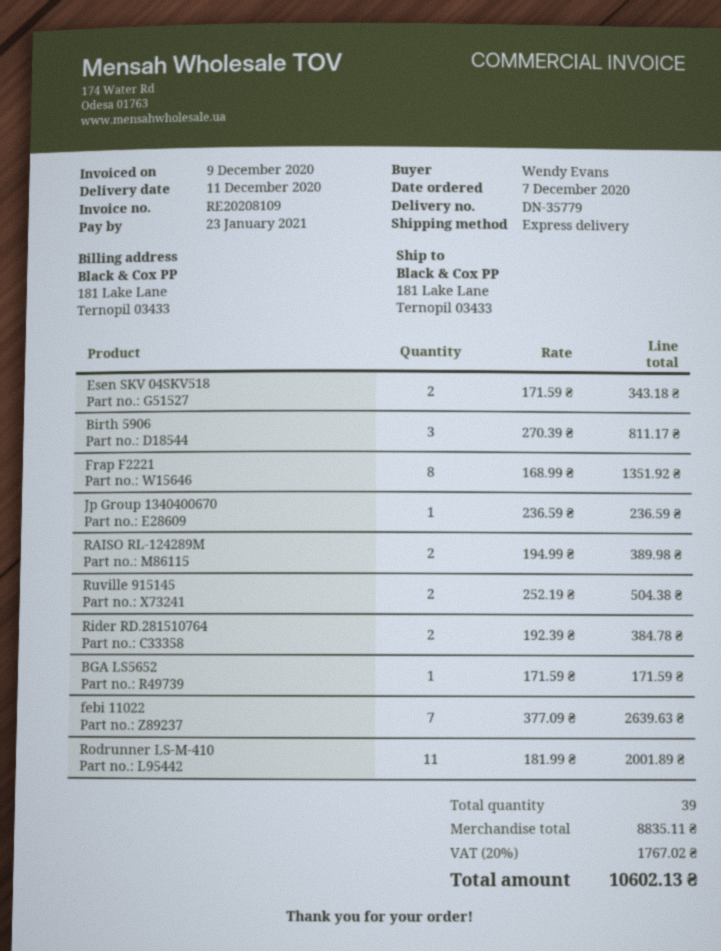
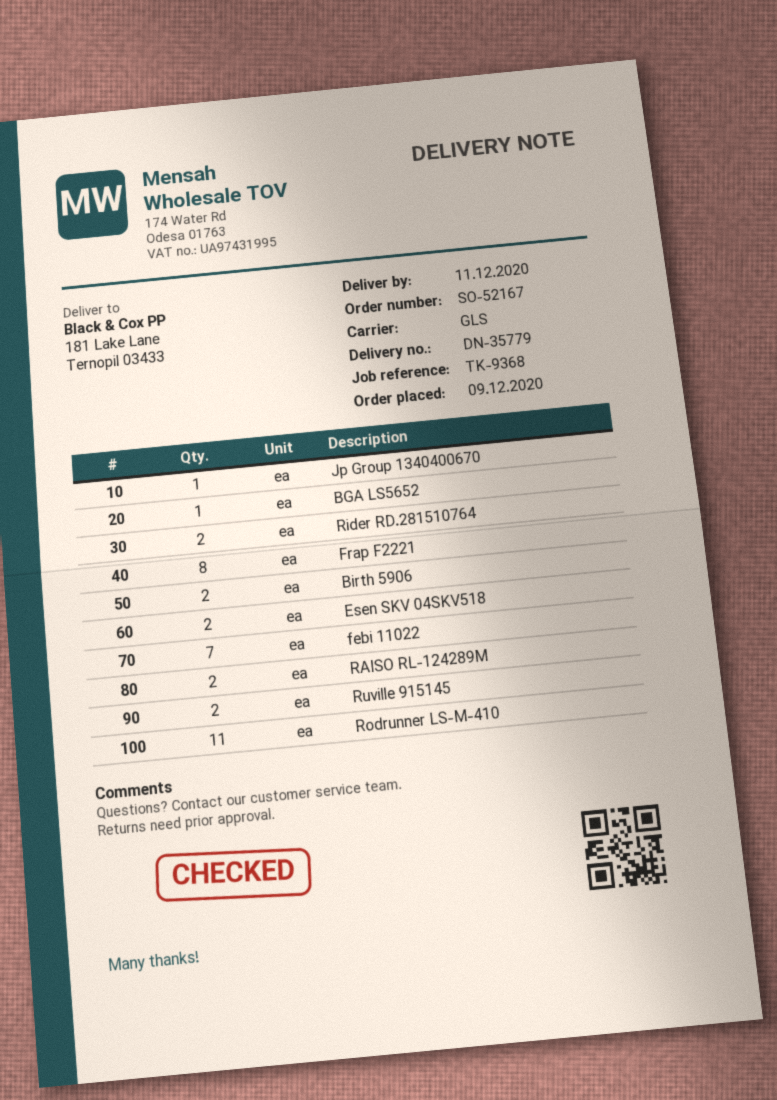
order date: 2020-12-07 -> 2020-12-09
shipping method: express -> GLS
Birth 5906: 3 -> 2

